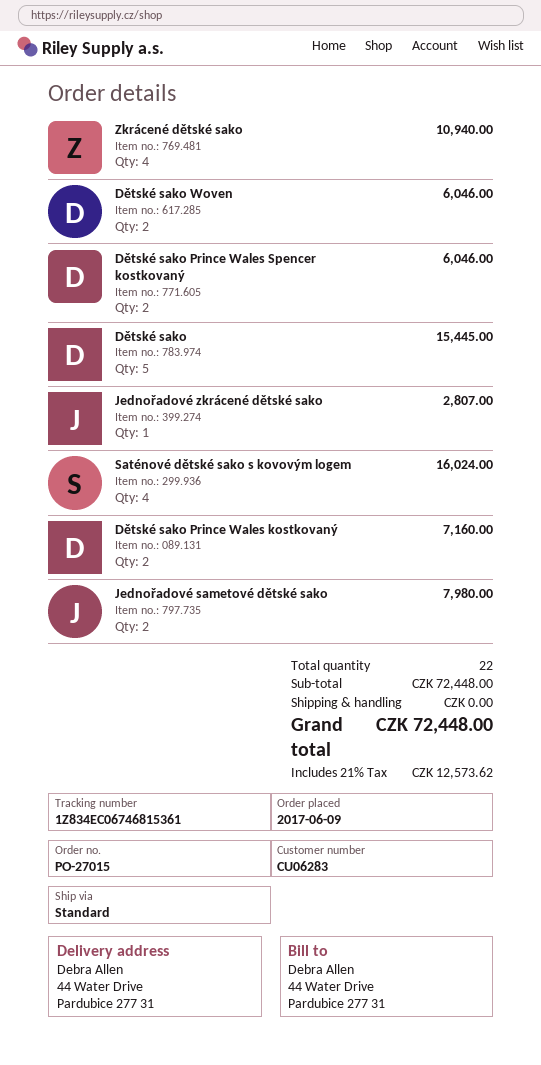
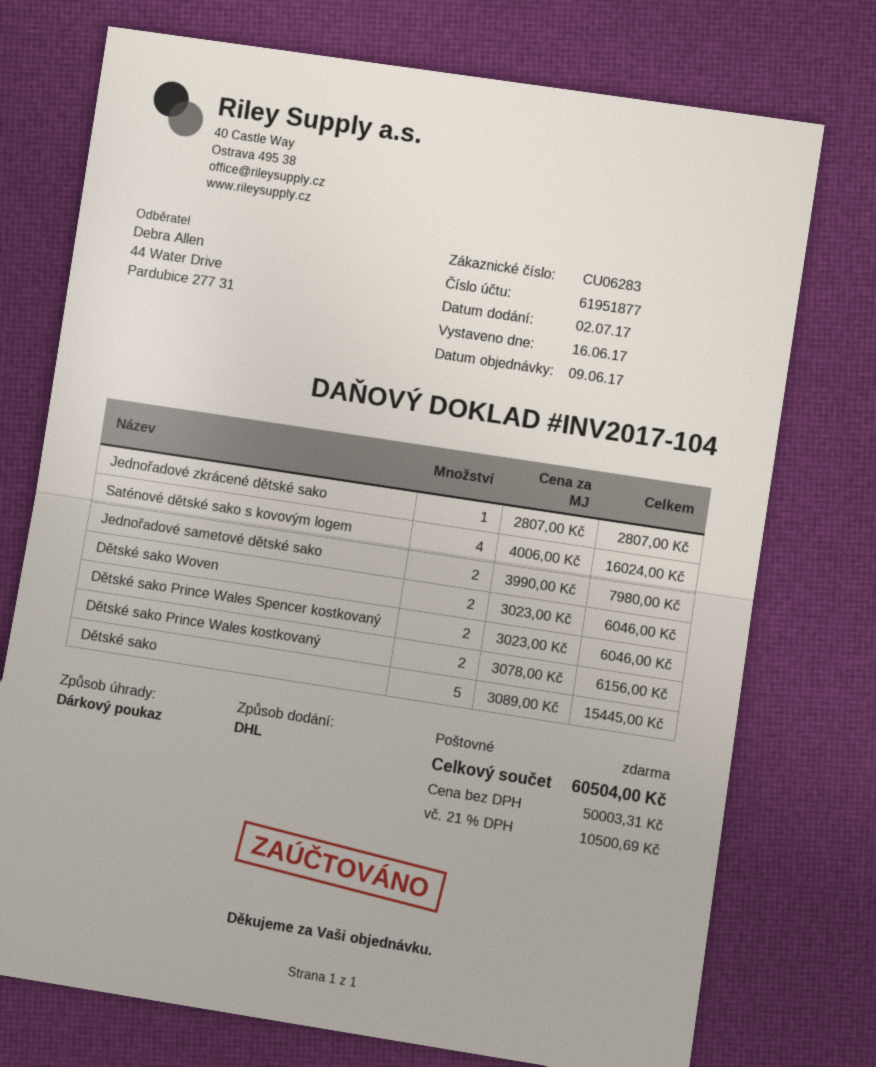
shipping method: standard -> DHL
Zkrácené dětské sako: 4 for 10940.00 -> none
Dětské sako Prince Wales kostkovaný: 2 for 7160.00 -> 2 for 6156.00
tax: 21% = 12573.62 -> 21% = 10500.69
total: 72448.00 -> 60504.00

